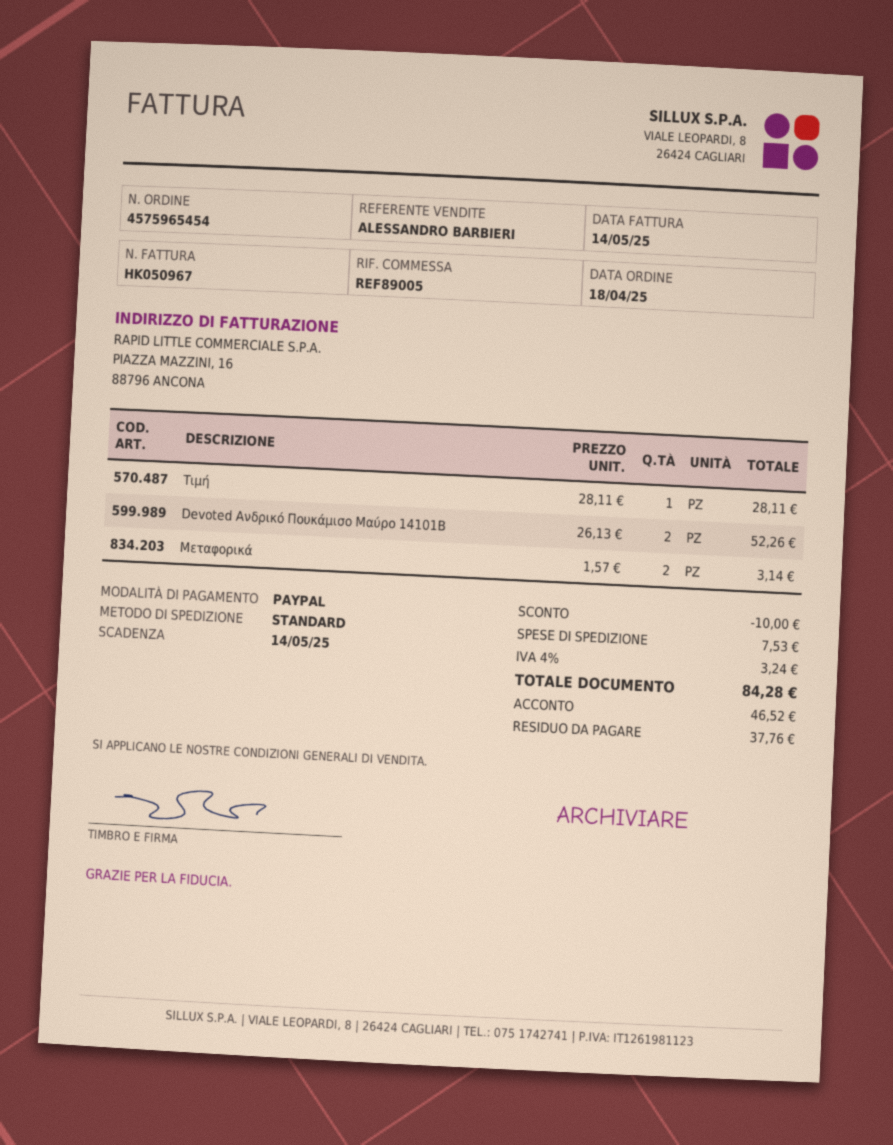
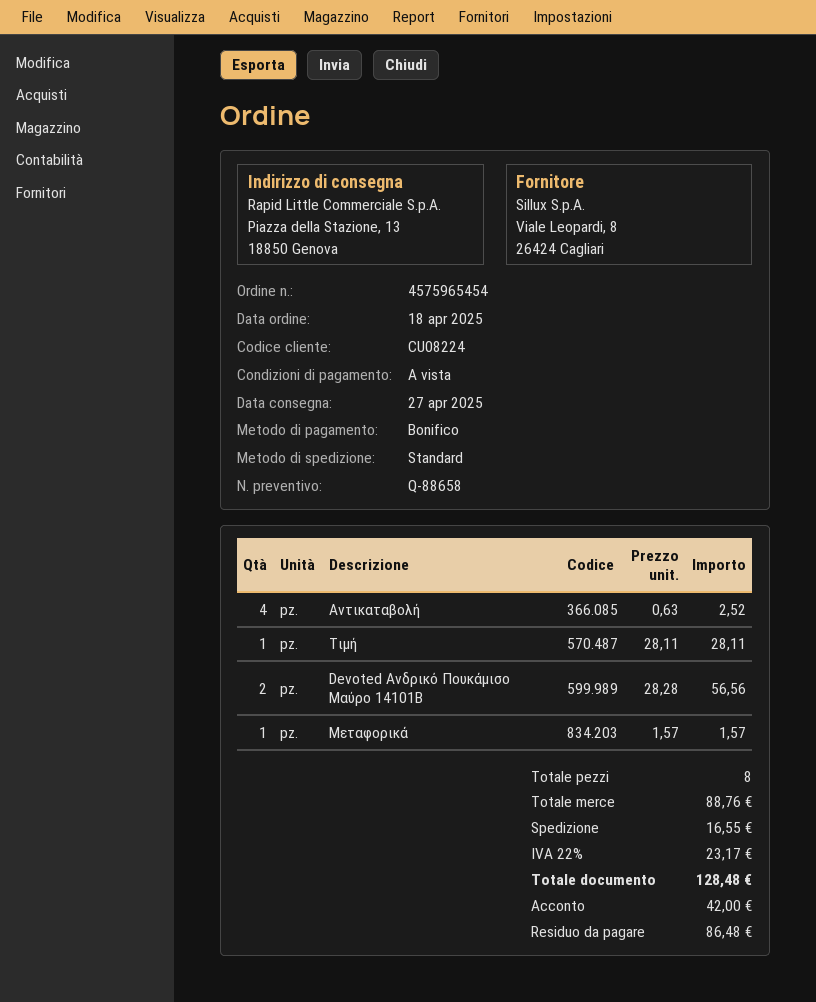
payment method: PayPal -> bank transfer
Devoted Ανδρικό Πουκάμισο Μαύρο 14101B: 2 x 26.13 = 52.26 -> 2 x 28.28 = 56.56
Μεταφορικά: 2 x 1.57 = 3.14 -> 1 x 1.57 = 1.57
Αντικαταβολή: none -> 4 x 0.63 = 2.52
discount: 10.00 -> none
shipping: 7.53 -> 16.55
tax: 4% = 3.24 -> 22% = 23.17
total: 84.28 -> 128.48
deposit: 46.52 -> 42.00
balance: 37.76 -> 86.48

